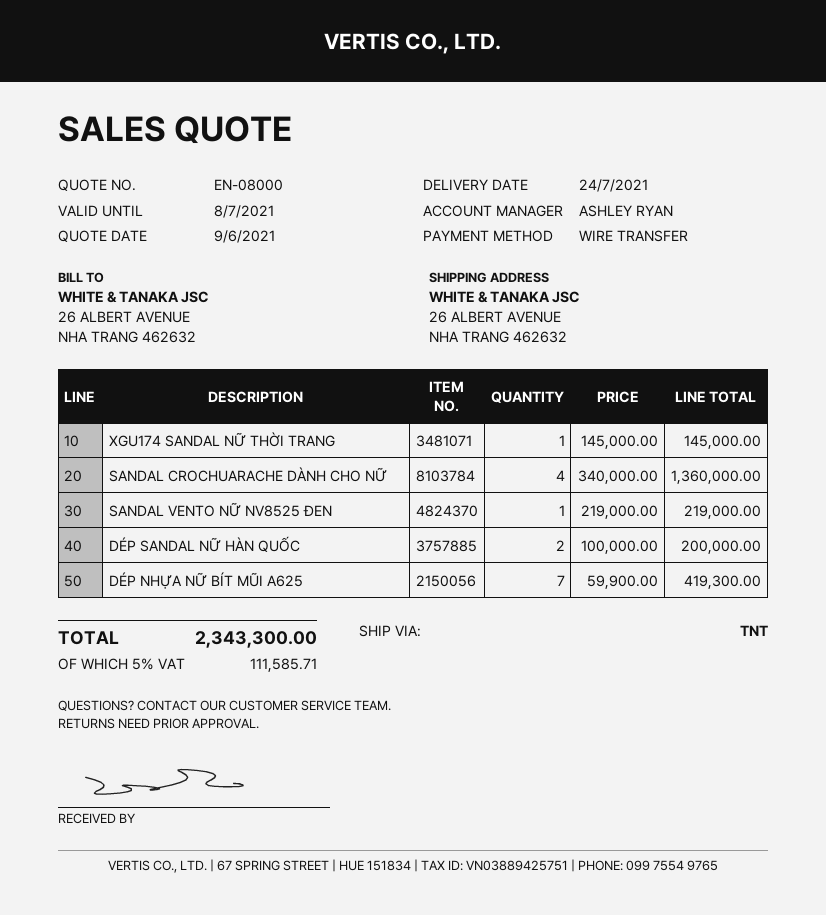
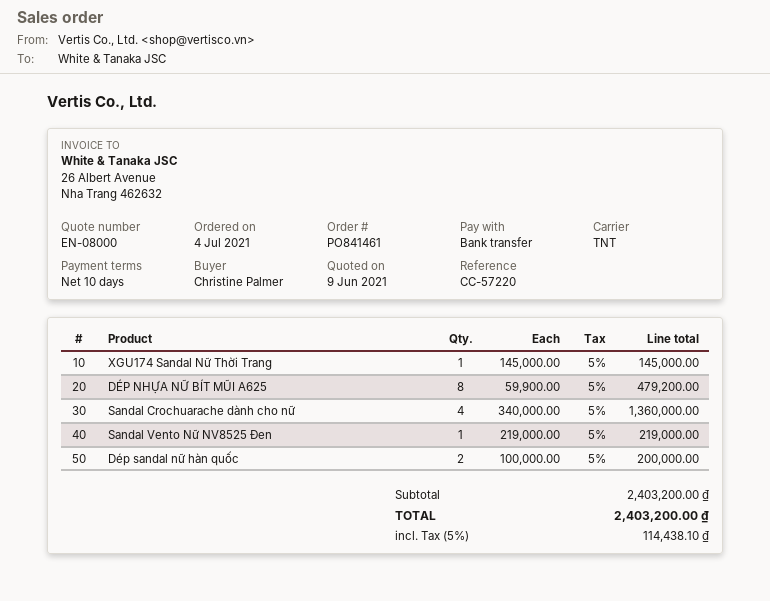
DÉP NHỰA NỮ BÍT MŨI A625: 7 x 59900.00 = 419300.00 -> 8 x 59900.00 = 479200.00
tax: 5% = 111585.71 -> 5% = 114438.10
total: 2343300.00 -> 2403200.00

